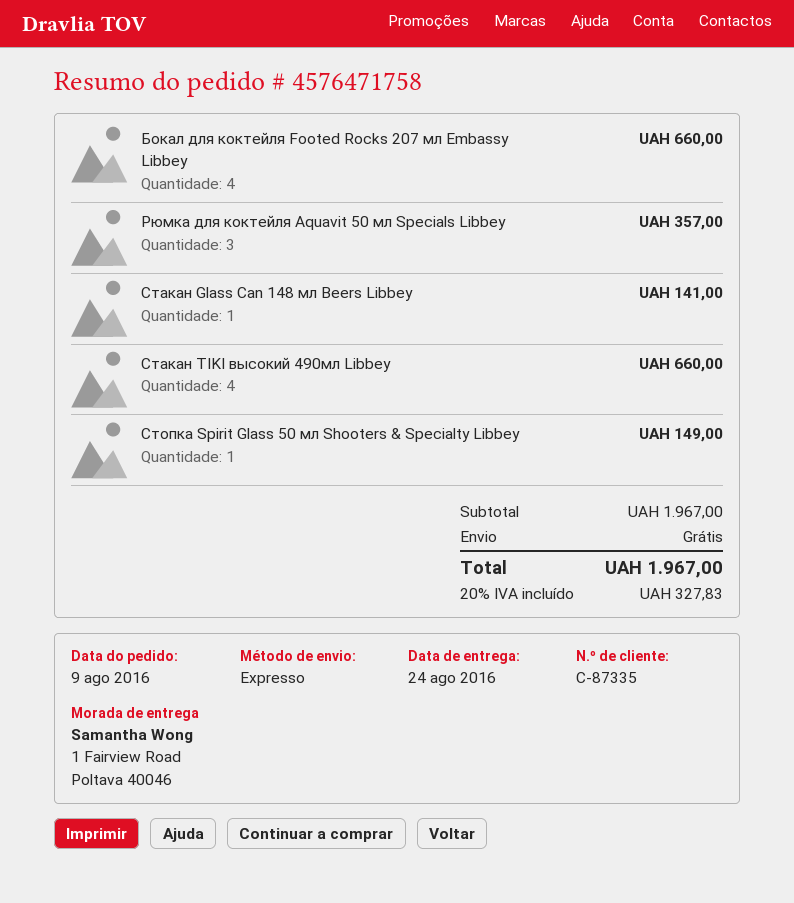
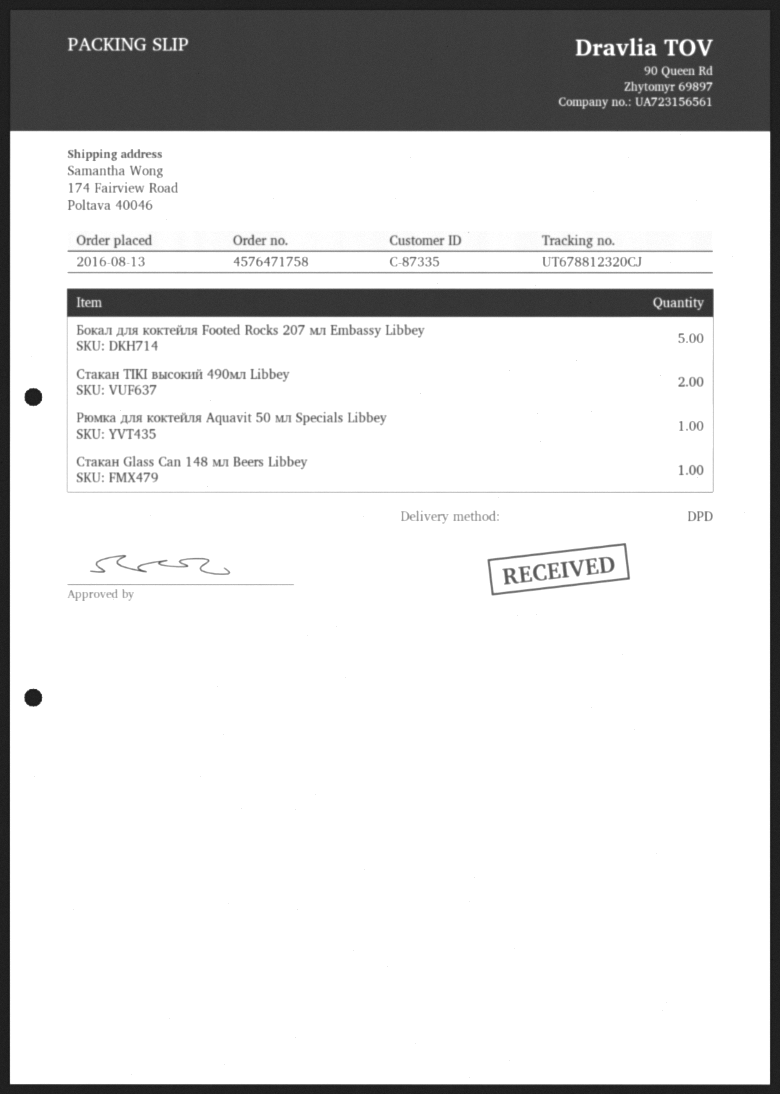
order date: 2016-08-09 -> 2016-08-13
shipping method: express -> DPD
ship to: 1 Fairview Road, Poltava 40046 -> 174 Fairview Road, Poltava 40046
Бокал для коктейля Footed Rocks 207 мл Embassy Libbey: 4 -> 5
Рюмка для коктейля Aquavit 50 мл Specials Libbey: 3 -> 1
Стакан TIKI высокий 490мл Libbey: 4 -> 2
Стопка Spirit Glass 50 мл Shooters & Specialty Libbey: 1 -> none

